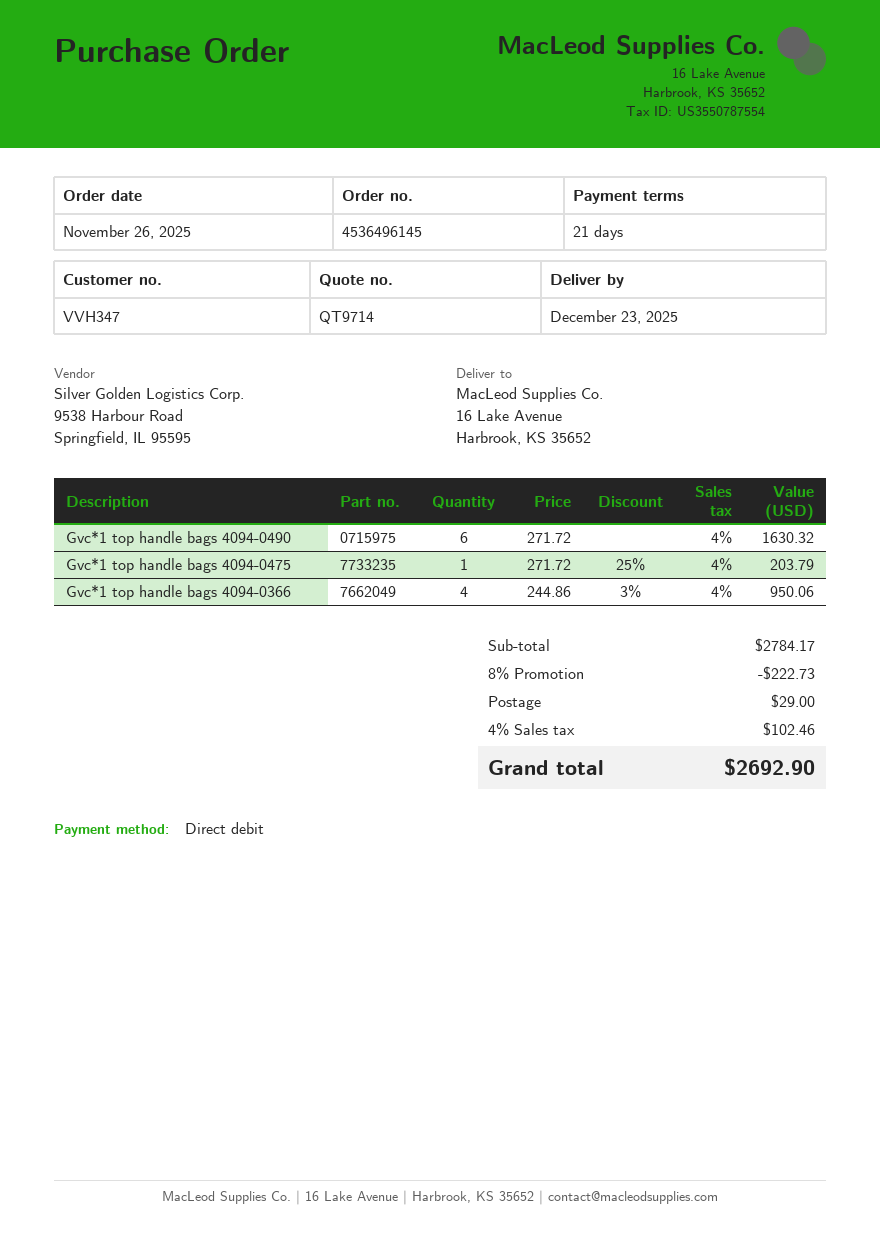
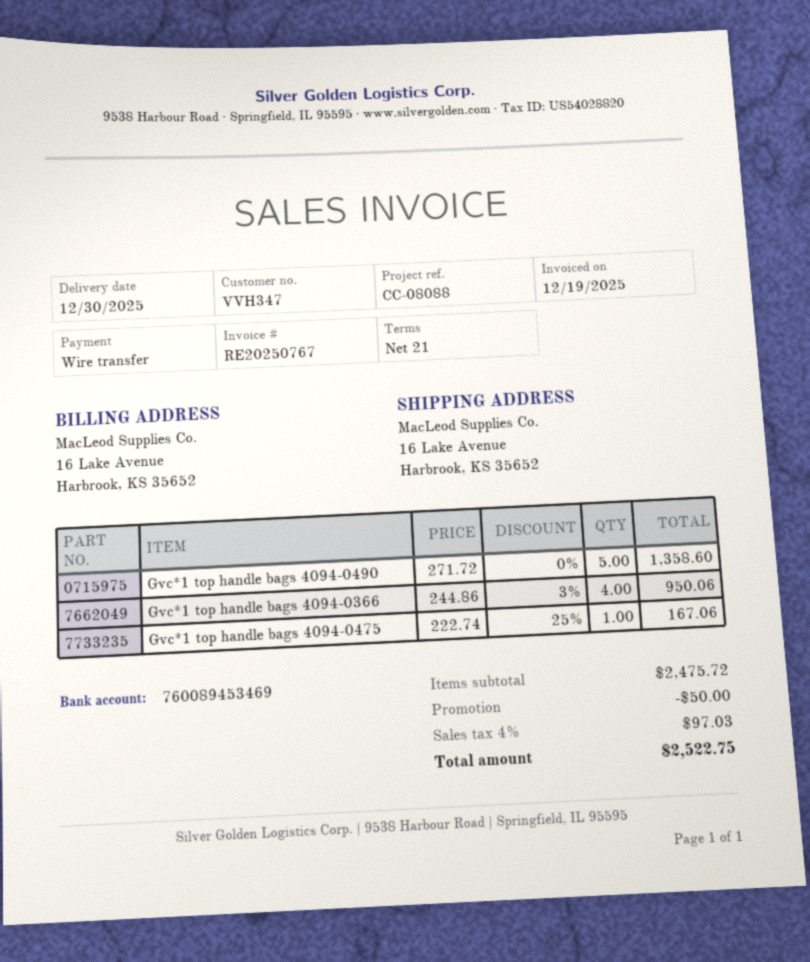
delivery date: 2025-12-23 -> 2025-12-30
payment method: direct debit -> bank transfer
Gvc*1 top handle bags 4094-0490: 6 x 271.72 = 1630.32 -> 5 x 271.72 = 1358.60
Gvc*1 top handle bags 4094-0475: 1 x 271.72 - 25% = 203.79 -> 1 x 222.74 - 25% = 167.06
subtotal: 2784.17 -> 2475.72
discount: 222.73 -> 50.00
shipping: 29.00 -> none
tax: 4% = 102.46 -> 4% = 97.03
total: 2692.90 -> 2522.75

